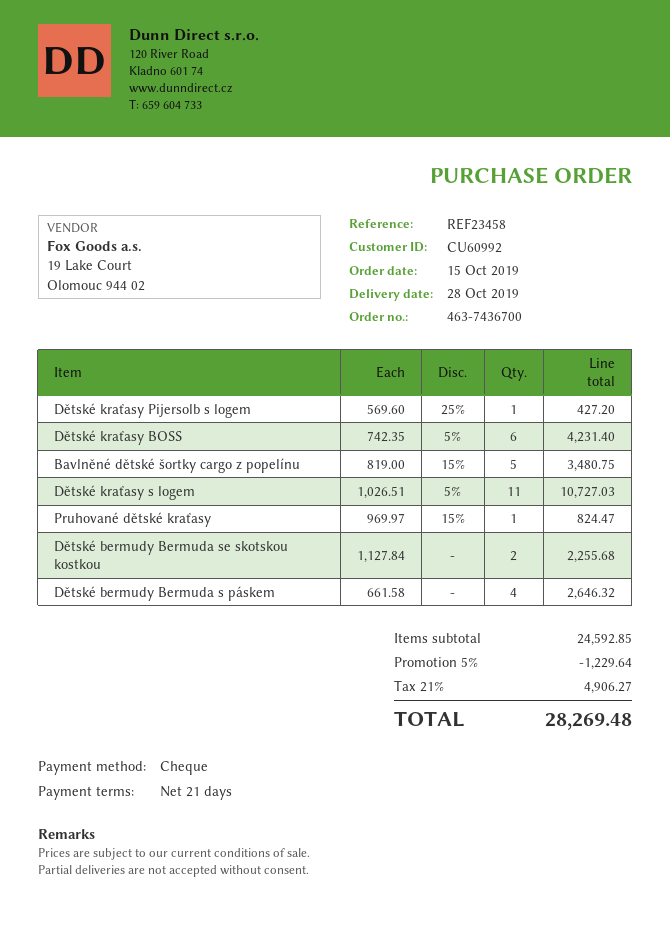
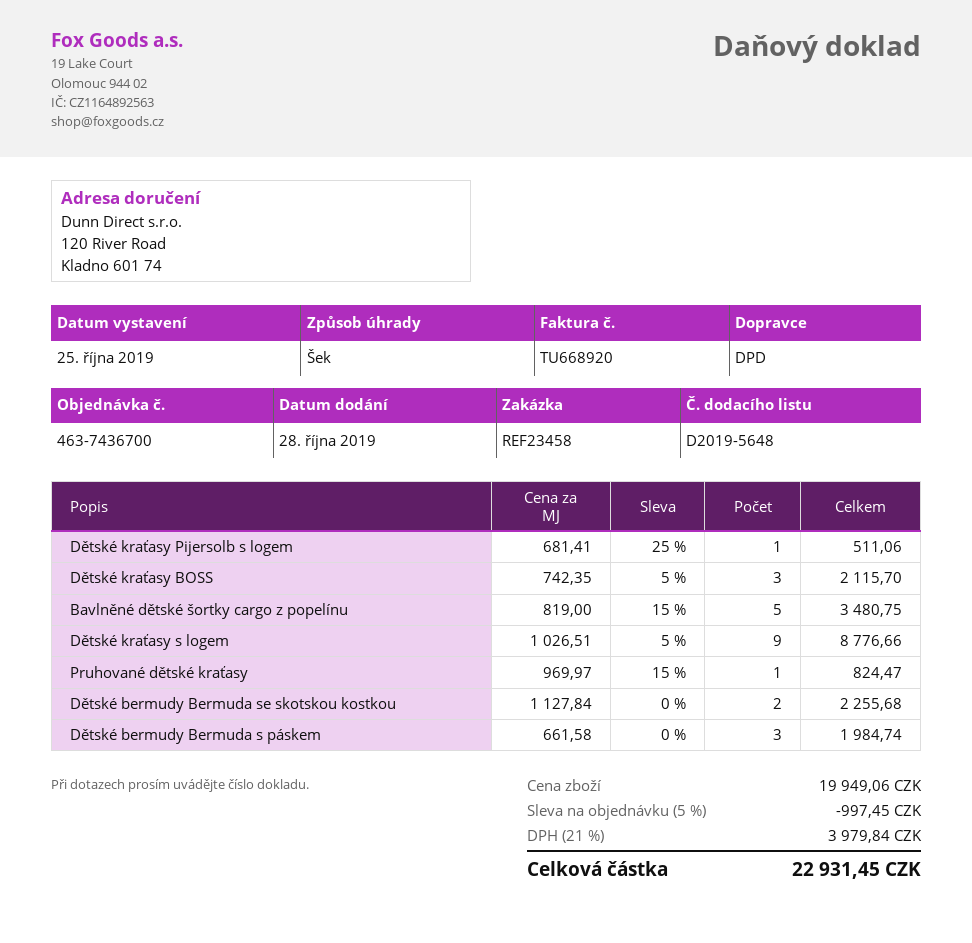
Dětské kraťasy Pijersolb s logem: 1 x 569.60 - 25% = 427.20 -> 1 x 681.41 - 25% = 511.06
Dětské kraťasy BOSS: 6 x 742.35 - 5% = 4231.40 -> 3 x 742.35 - 5% = 2115.70
Dětské kraťasy s logem: 11 x 1026.51 - 5% = 10727.03 -> 9 x 1026.51 - 5% = 8776.66
Dětské bermudy Bermuda s páskem: 4 x 661.58 = 2646.32 -> 3 x 661.58 = 1984.74
subtotal: 24592.85 -> 19949.06
discount: 5% = 1229.64 -> 5% = 997.45
tax: 21% = 4906.27 -> 21% = 3979.84
total: 28269.48 -> 22931.45

